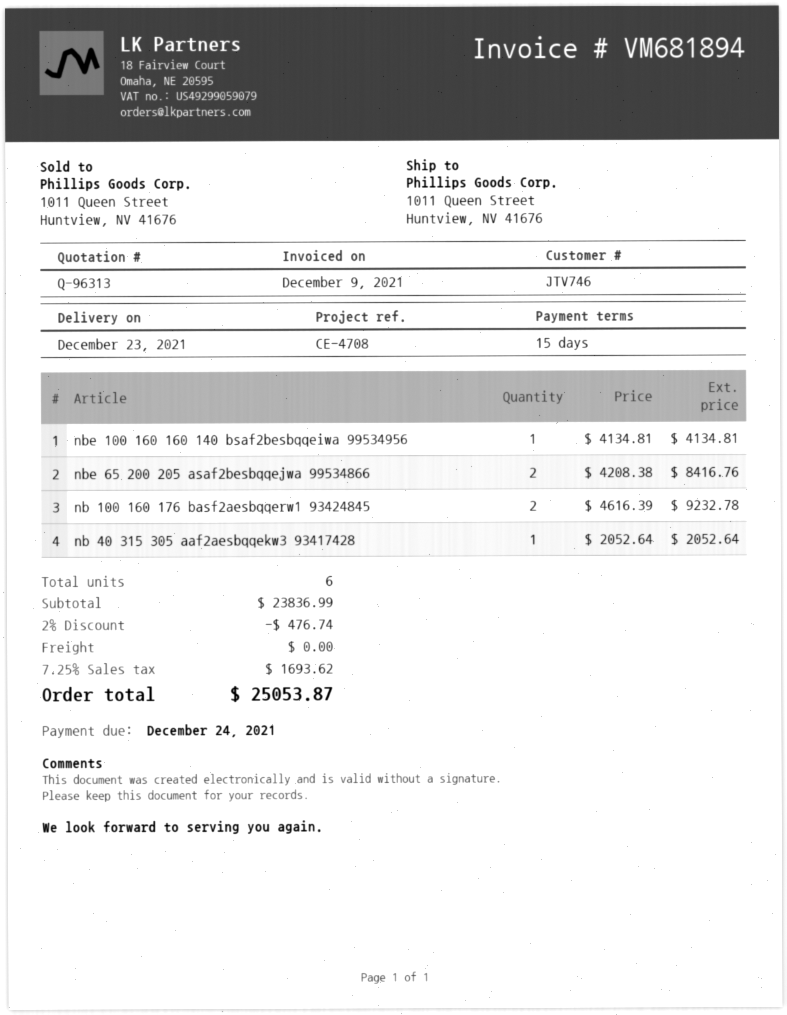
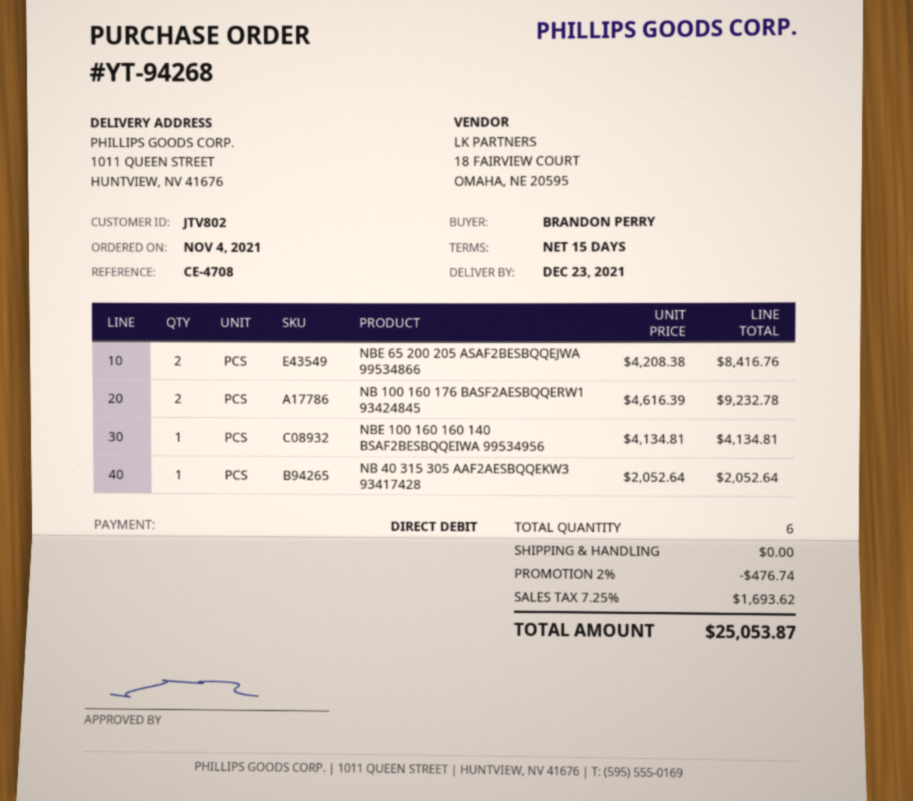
customer number: JTV746 -> JTV802

